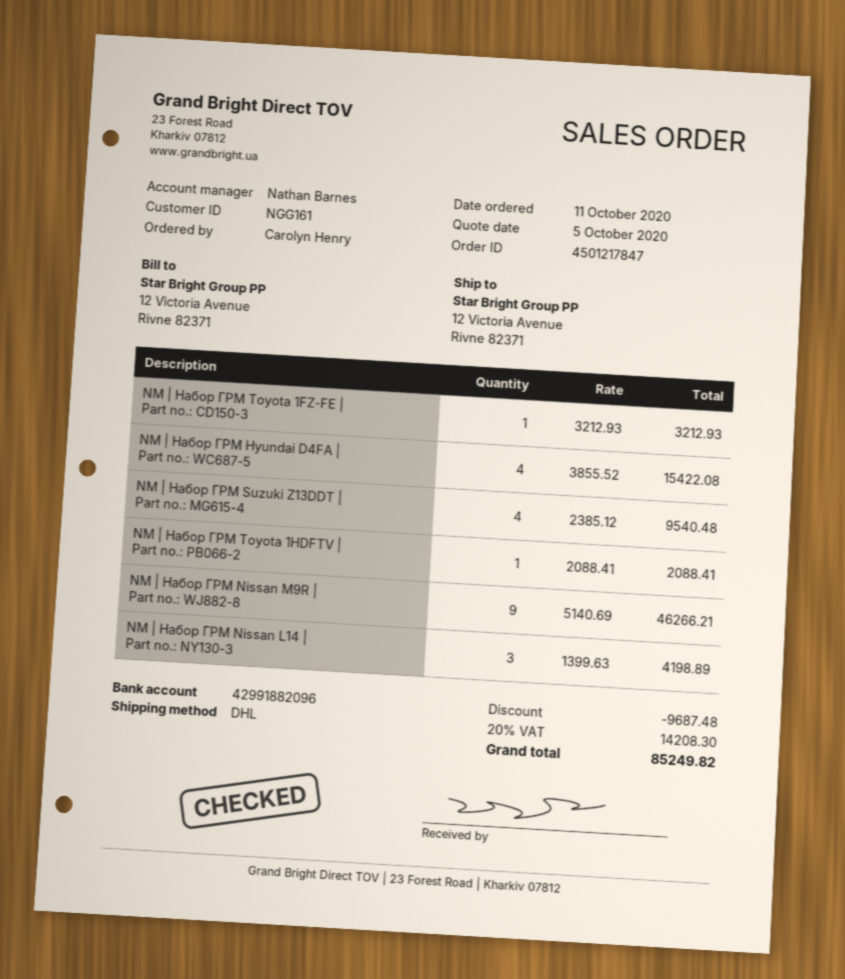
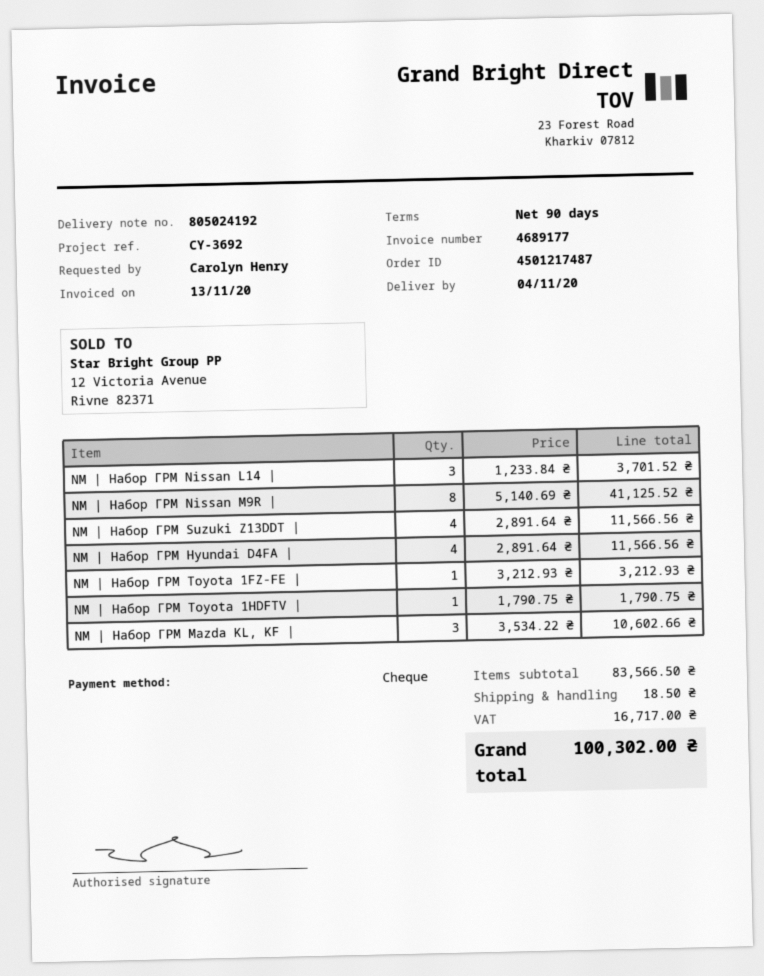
order number: 4501217847 -> 4501217487
NM | Набор ГРМ Hyundai D4FA |: 4 x 3855.52 = 15422.08 -> 4 x 2891.64 = 11566.56
NM | Набор ГРМ Suzuki Z13DDT |: 4 x 2385.12 = 9540.48 -> 4 x 2891.64 = 11566.56
NM | Набор ГРМ Toyota 1HDFTV |: 1 x 2088.41 = 2088.41 -> 1 x 1790.75 = 1790.75
NM | Набор ГРМ Nissan M9R |: 9 x 5140.69 = 46266.21 -> 8 x 5140.69 = 41125.52
NM | Набор ГРМ Nissan L14 |: 3 x 1399.63 = 4198.89 -> 3 x 1233.84 = 3701.52
NM | Набор ГРМ Mazda KL, KF |: none -> 3 x 3534.22 = 10602.66
discount: 9687.48 -> none
shipping: none -> 18.50
tax: 14208.30 -> 16717.00
total: 85249.82 -> 100302.00

